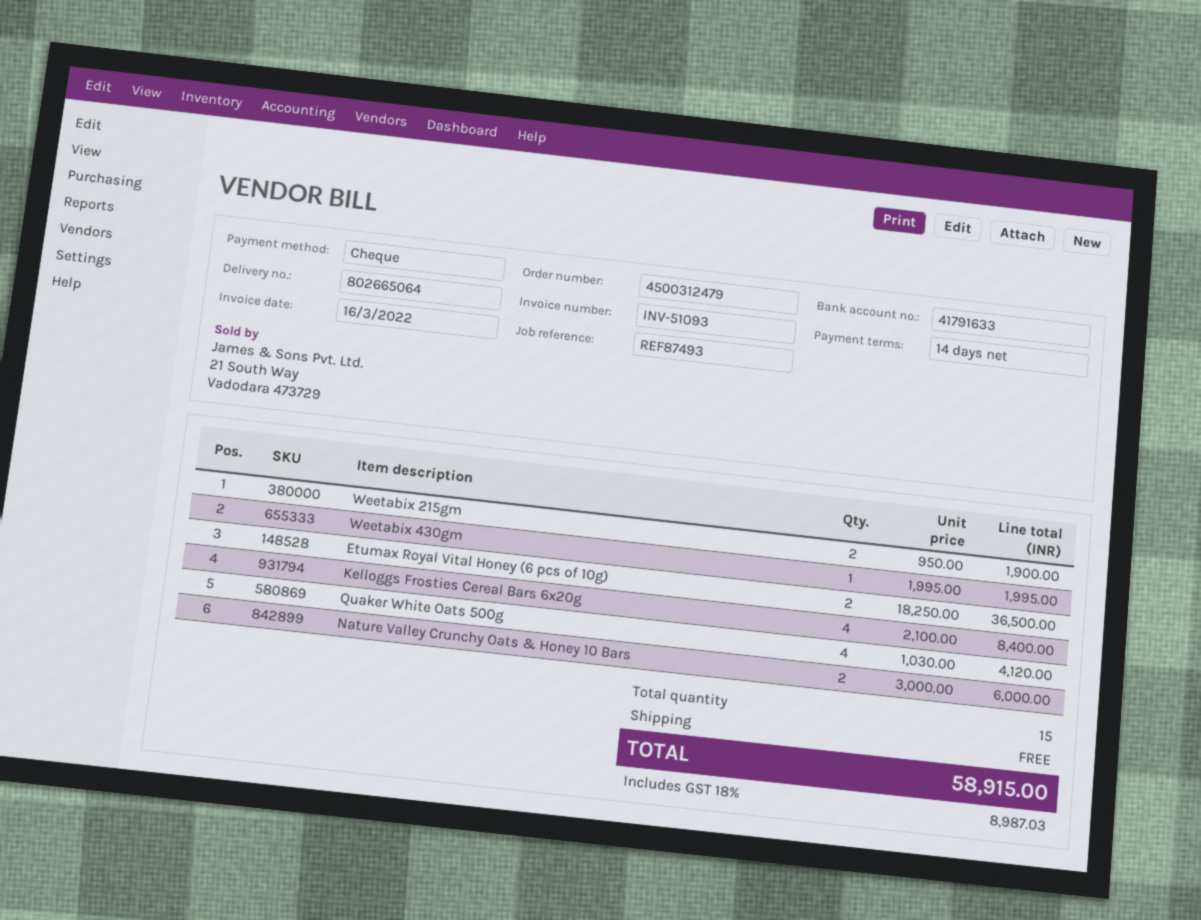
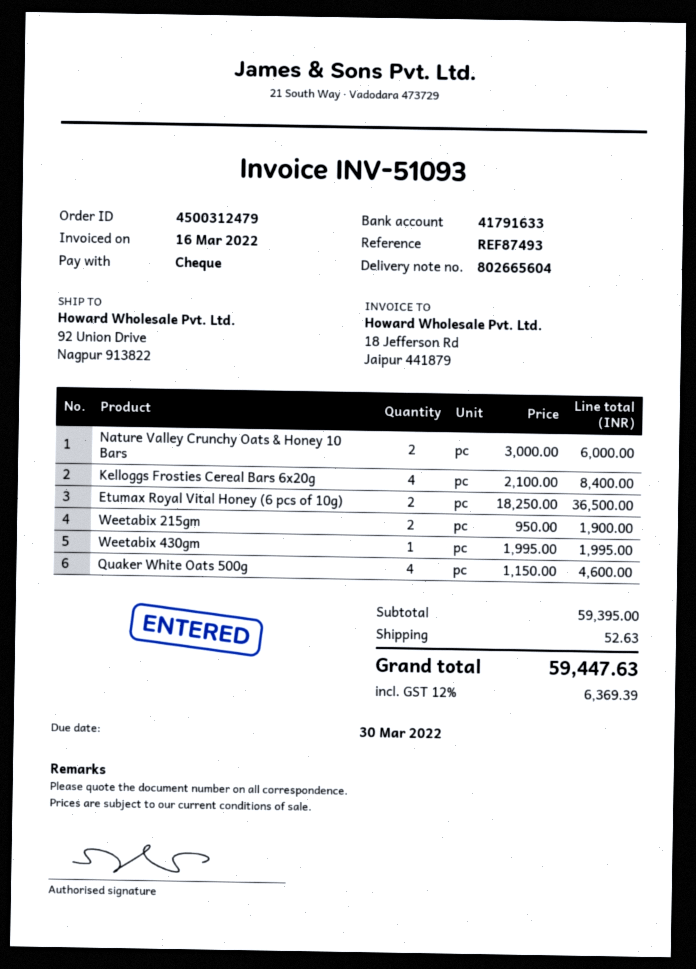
delivery note number: 802665064 -> 802665604
Quaker White Oats 500g: 4 x 1030.00 = 4120.00 -> 4 x 1150.00 = 4600.00
shipping: 0.00 -> 52.63
tax: 18% = 8987.03 -> 12% = 6369.39
total: 58915.00 -> 59447.63

